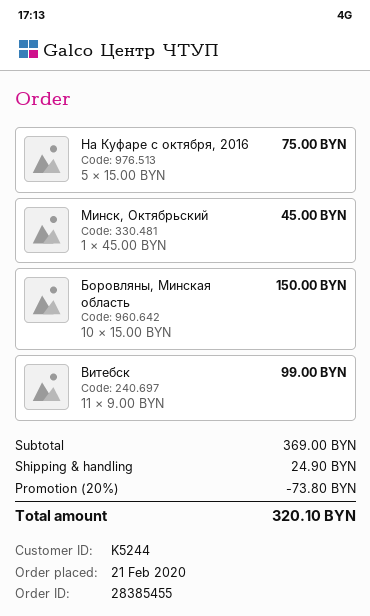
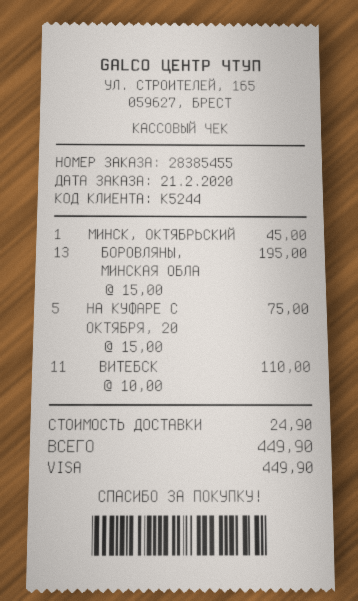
Боровляны, Минская область: 10 x 15.00 = 150.00 -> 13 x 15.00 = 195.00
Витебск: 11 x 9.00 = 99.00 -> 11 x 10.00 = 110.00
discount: 20% = 73.80 -> none
total: 320.10 -> 449.90

